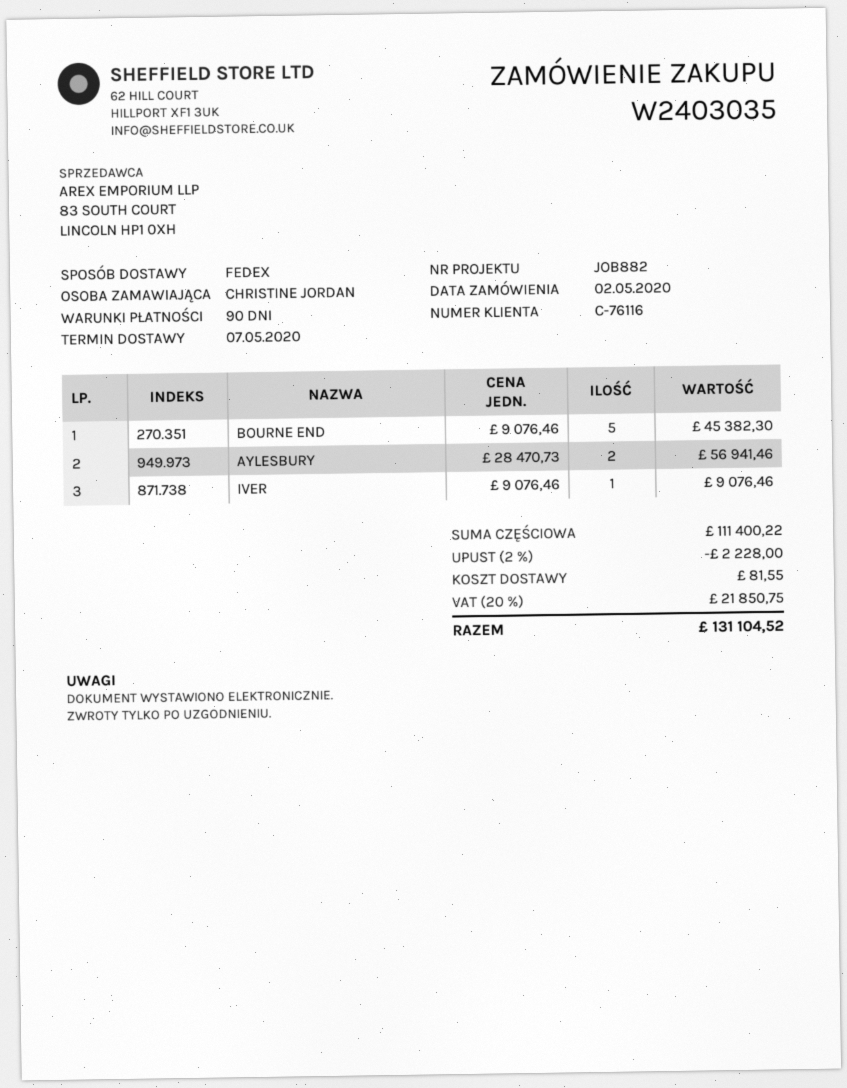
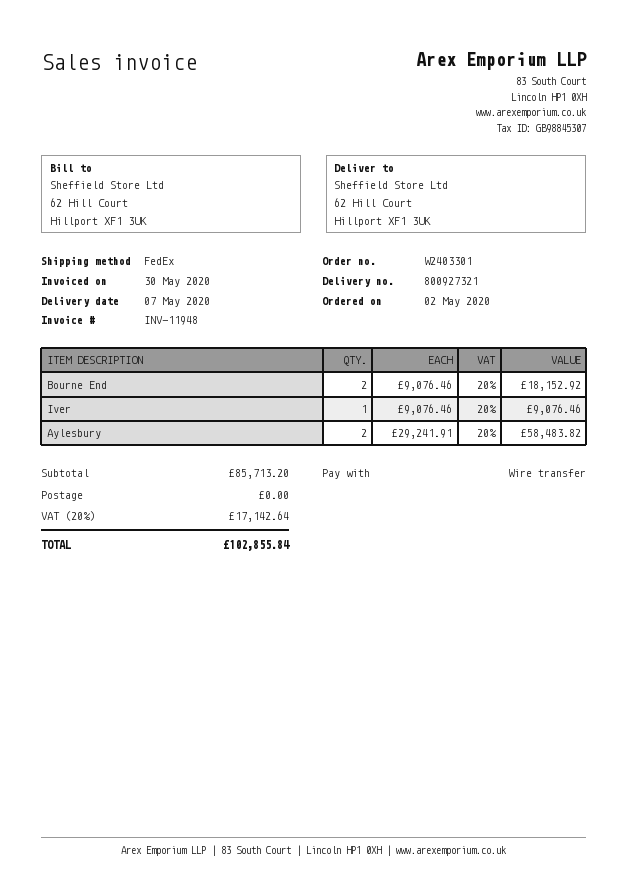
order number: W2403035 -> W2403301
BOURNE END: 5 x 9076.46 = 45382.30 -> 2 x 9076.46 = 18152.92
AYLESBURY: 2 x 28470.73 = 56941.46 -> 2 x 29241.91 = 58483.82
subtotal: 111400.22 -> 85713.20
discount: 2% = 2228.00 -> none
shipping: 81.55 -> 0.00
tax: 20% = 21850.75 -> 20% = 17142.64
total: 131104.52 -> 102855.84

